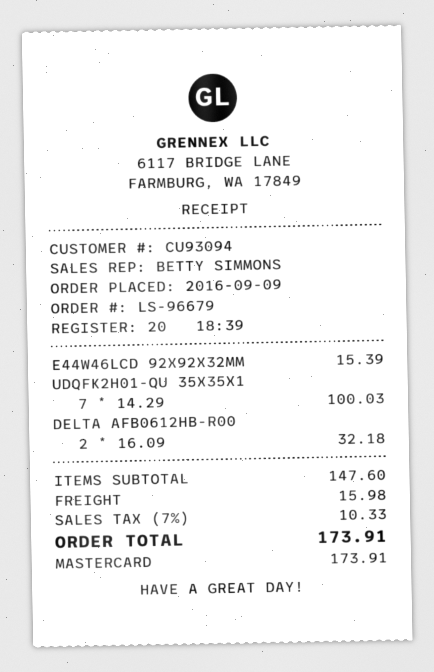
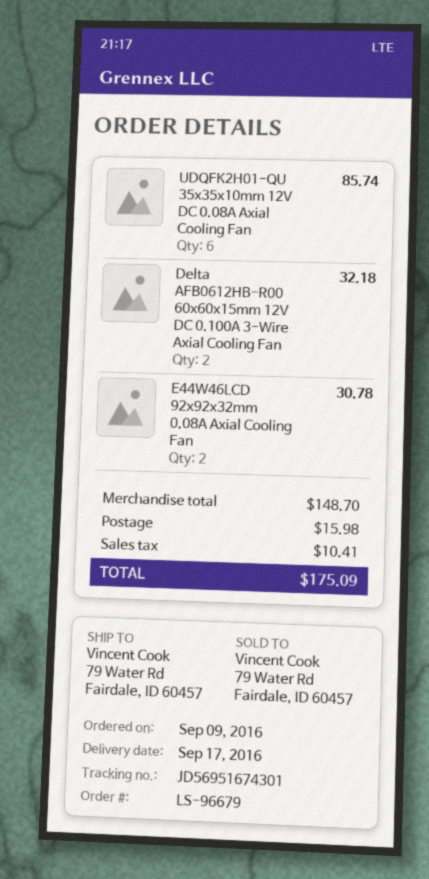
E44W46LCD 92X92X32MM: 1 for 15.39 -> 2 for 30.78
UDQFK2H01-QU 35X35X1: 7 for 100.03 -> 6 for 85.74
subtotal: 147.60 -> 148.70
tax: 10.33 -> 10.41
total: 173.91 -> 175.09

